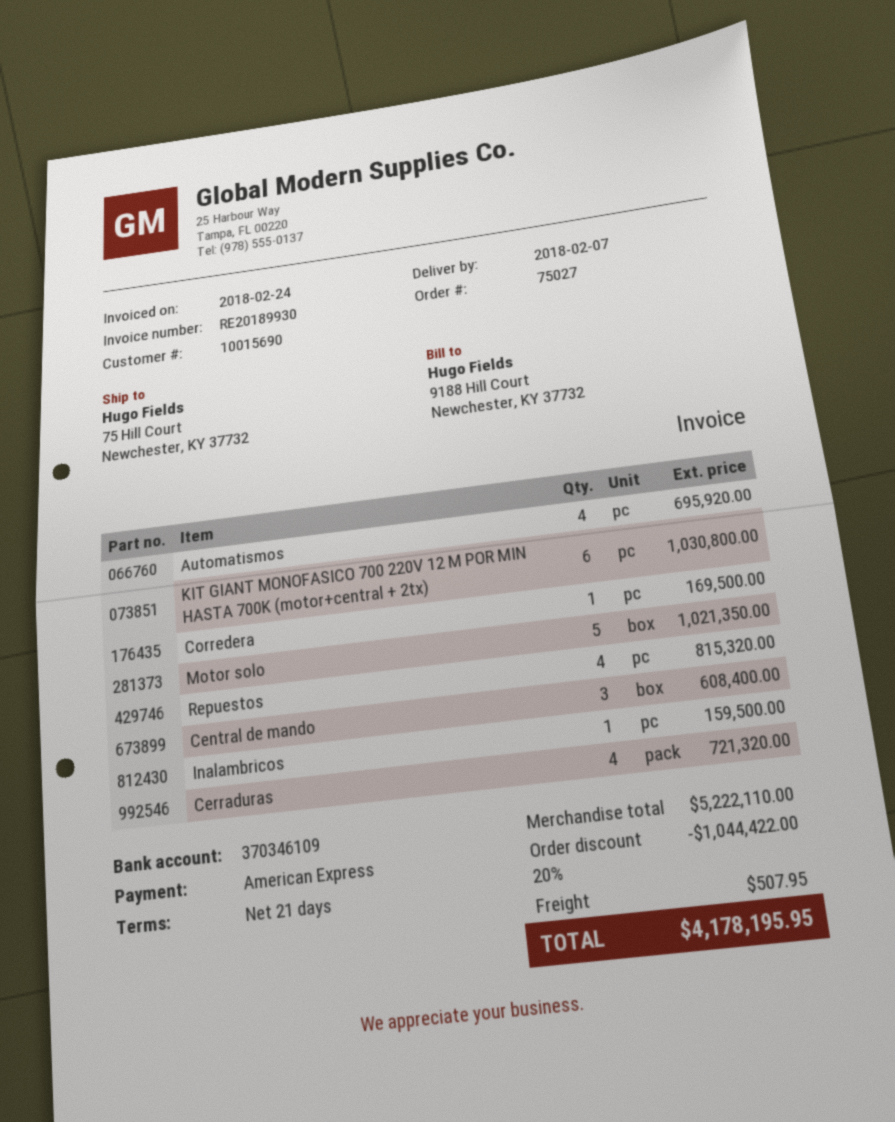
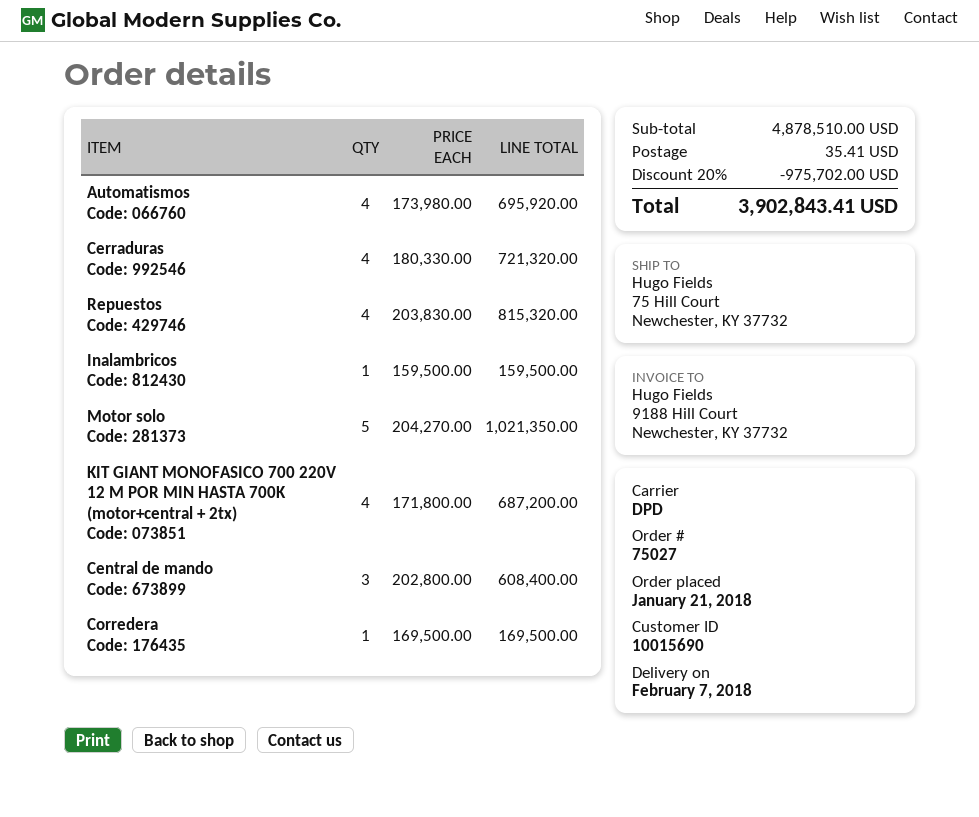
KIT GIANT MONOFASICO 700 220V 12 M POR MIN HASTA 700K (motor+central + 2tx): 6 for 1030800.00 -> 4 for 687200.00
subtotal: 5222110.00 -> 4878510.00
discount: 20% = 1044422.00 -> 20% = 975702.00
shipping: 507.95 -> 35.41
total: 4178195.95 -> 3902843.41

